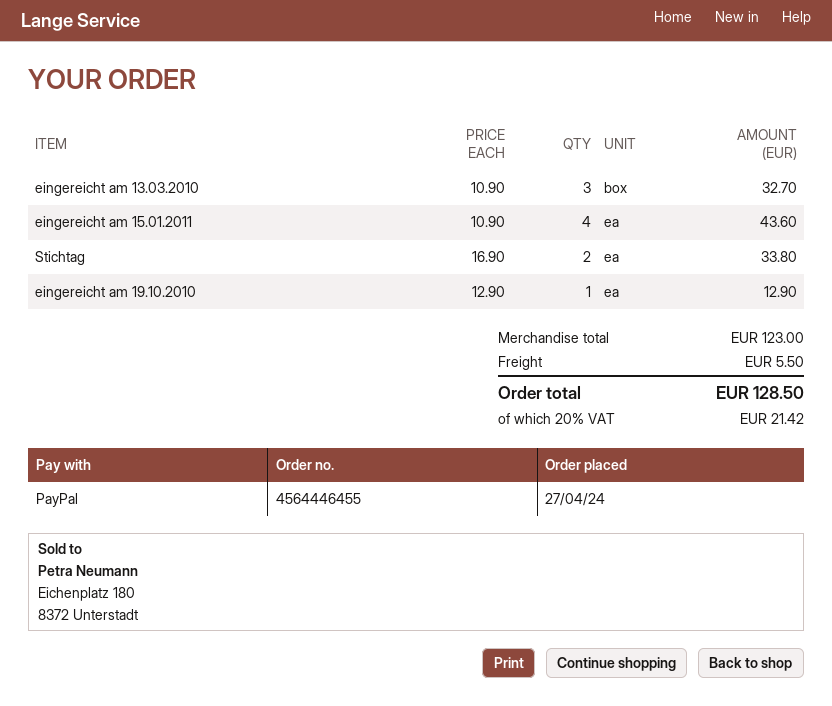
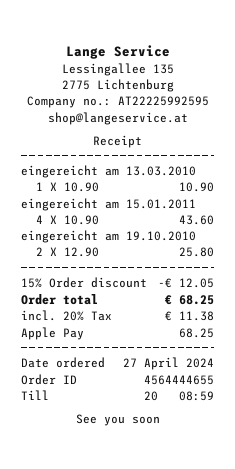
order number: 4564446455 -> 4564444655
payment method: PayPal -> Apple Pay
eingereicht am 13.03.2010: 3 x 10.90 = 32.70 -> 1 x 10.90 = 10.90
Stichtag: 2 x 16.90 = 33.80 -> none
eingereicht am 19.10.2010: 1 x 12.90 = 12.90 -> 2 x 12.90 = 25.80
discount: none -> 15% = 12.05
shipping: 5.50 -> none
tax: 20% = 21.42 -> 20% = 11.38
total: 128.50 -> 68.25

